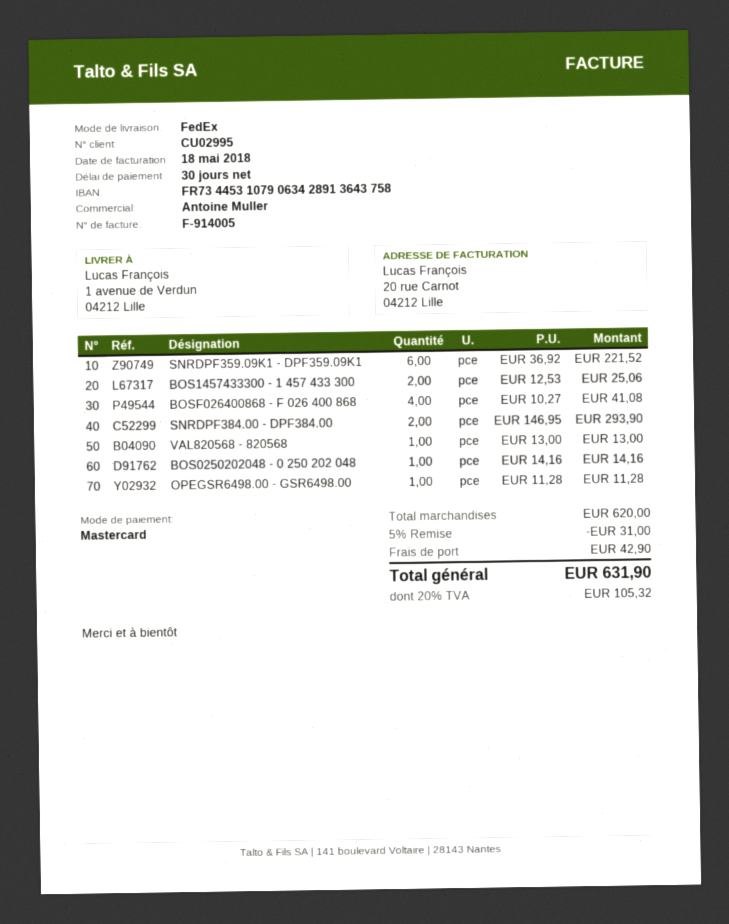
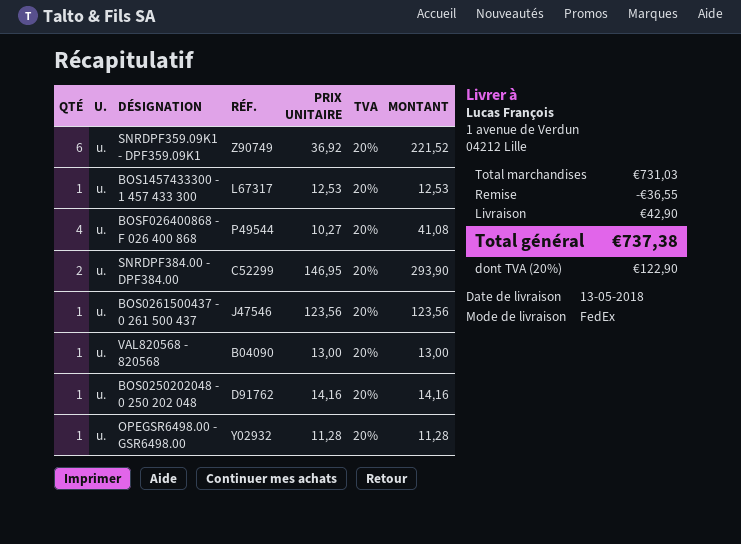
BOS1457433300 - 1 457 433 300: 2 x 12.53 = 25.06 -> 1 x 12.53 = 12.53
BOS0261500437 - 0 261 500 437: none -> 1 x 123.56 = 123.56
subtotal: 620.00 -> 731.03
discount: 31.00 -> 36.55
tax: 20% = 105.32 -> 20% = 122.90
total: 631.90 -> 737.38

